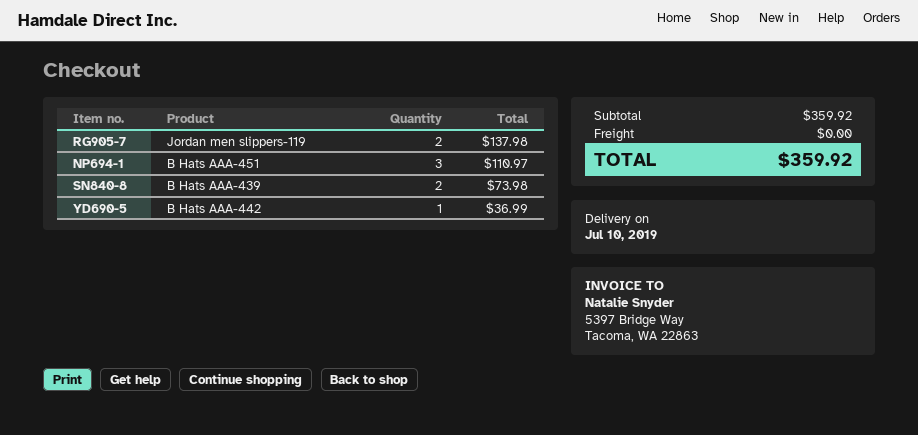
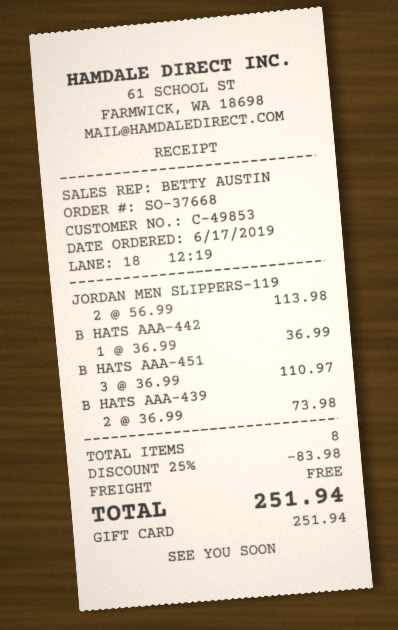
Jordan men slippers-119: 2 for 137.98 -> 2 for 113.98
discount: none -> 25% = 83.98
total: 359.92 -> 251.94

